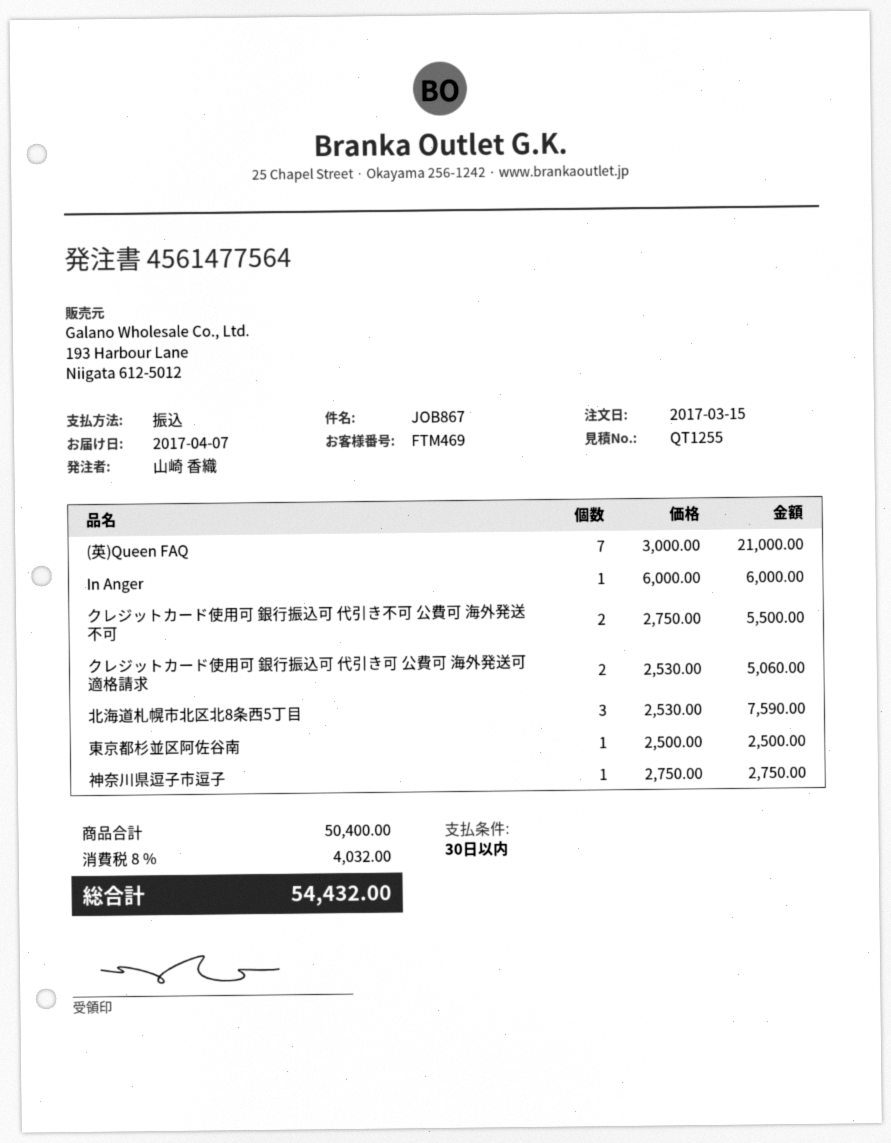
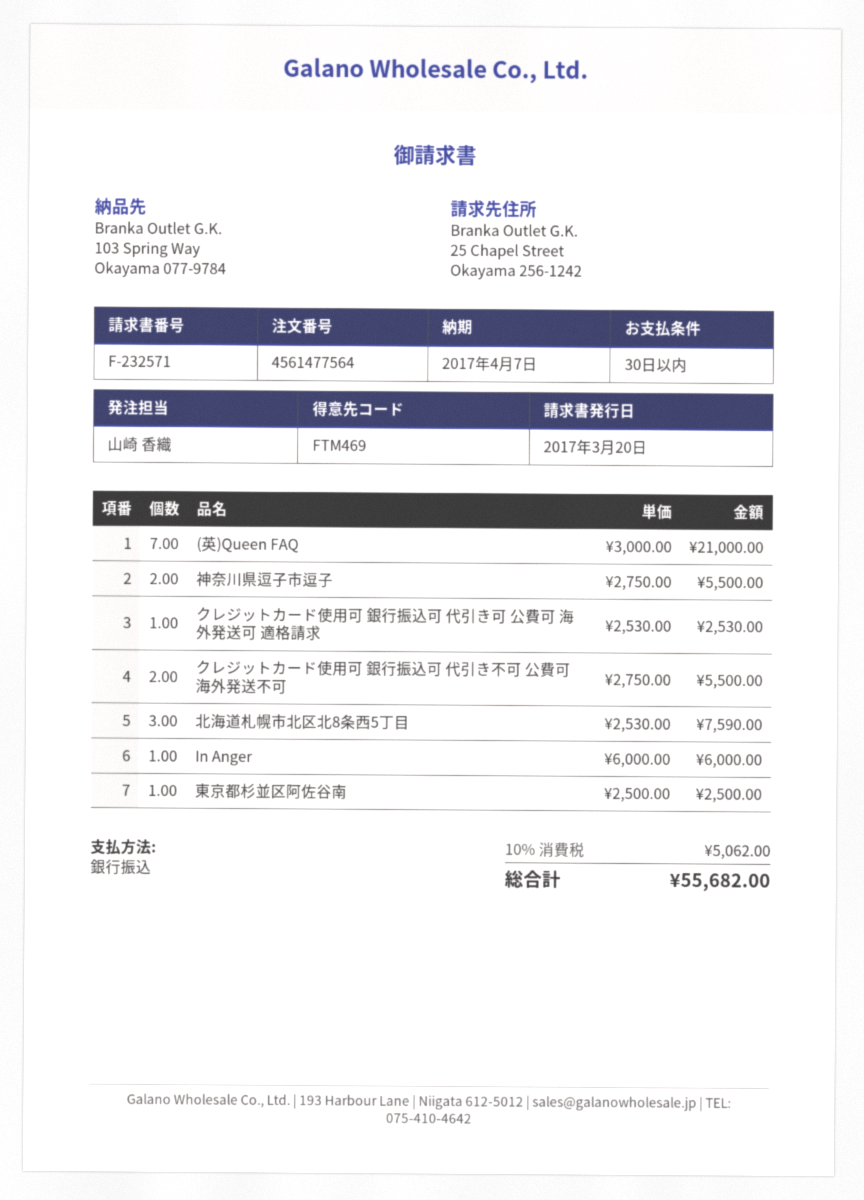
クレジットカード使用可 銀行振込可 代引き可 公費可 海外発送可 適格請求: 2 x 2530.00 = 5060.00 -> 1 x 2530.00 = 2530.00
神奈川県逗子市逗子: 1 x 2750.00 = 2750.00 -> 2 x 2750.00 = 5500.00
tax: 8% = 4032.00 -> 10% = 5062.00
total: 54432.00 -> 55682.00

